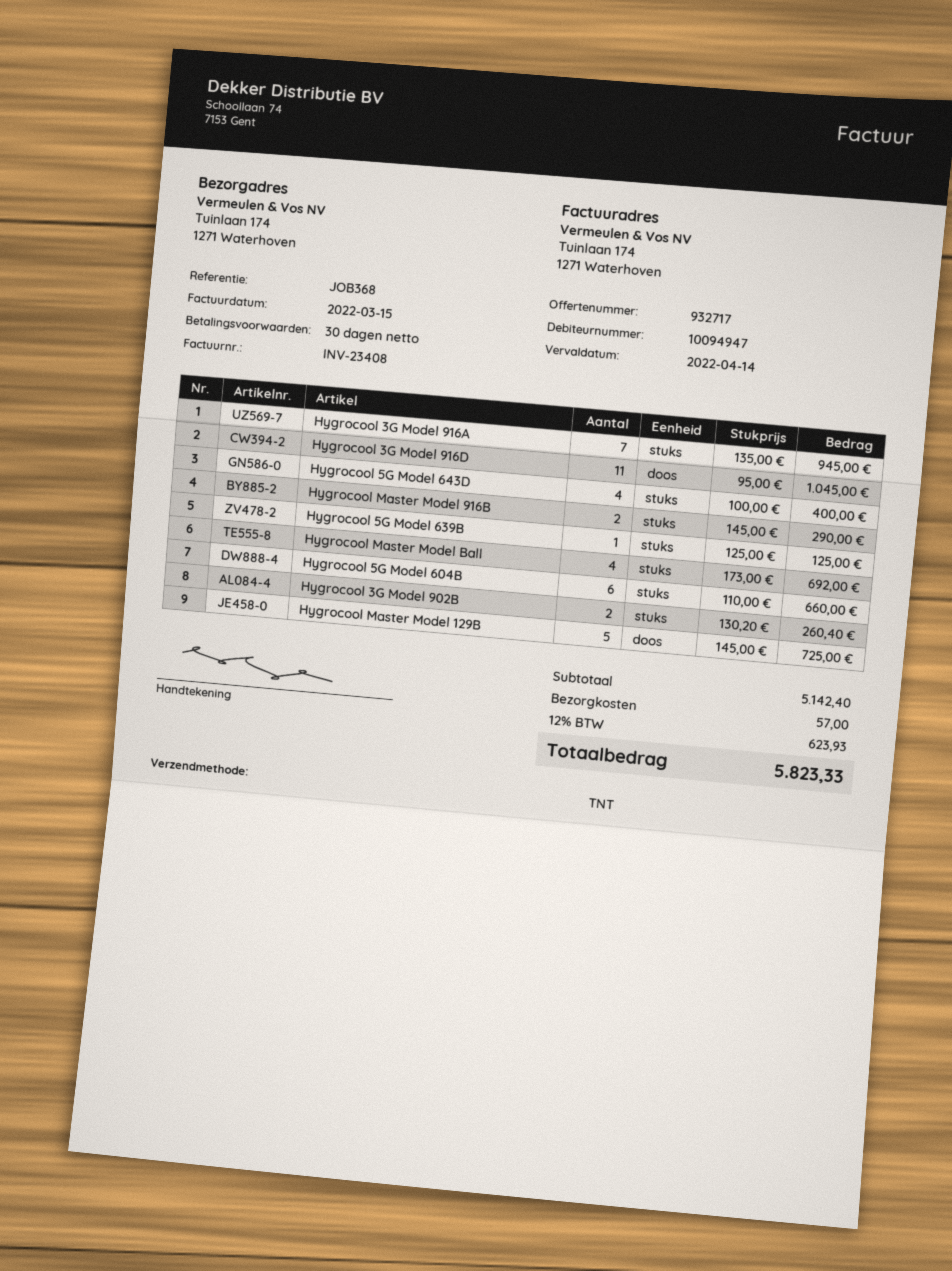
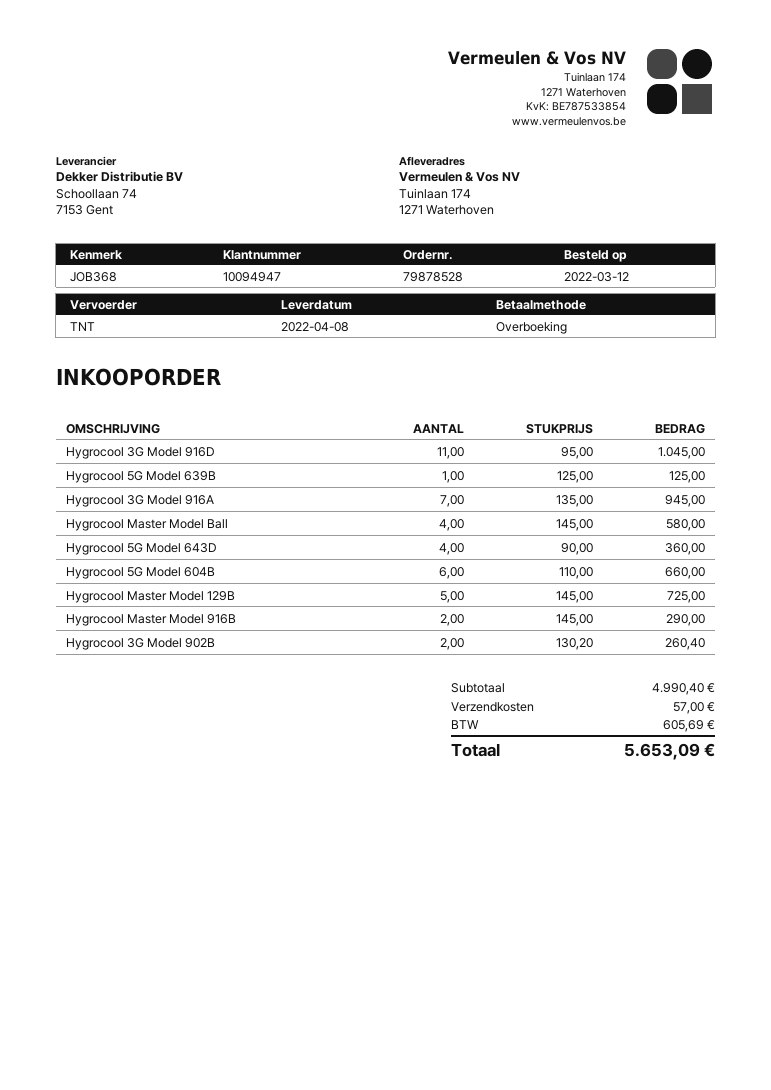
Hygrocool 5G Model 643D: 4 x 100.00 = 400.00 -> 4 x 90.00 = 360.00
Hygrocool Master Model Ball: 4 x 173.00 = 692.00 -> 4 x 145.00 = 580.00
subtotal: 5142.40 -> 4990.40
tax: 623.93 -> 605.69
total: 5823.33 -> 5653.09

